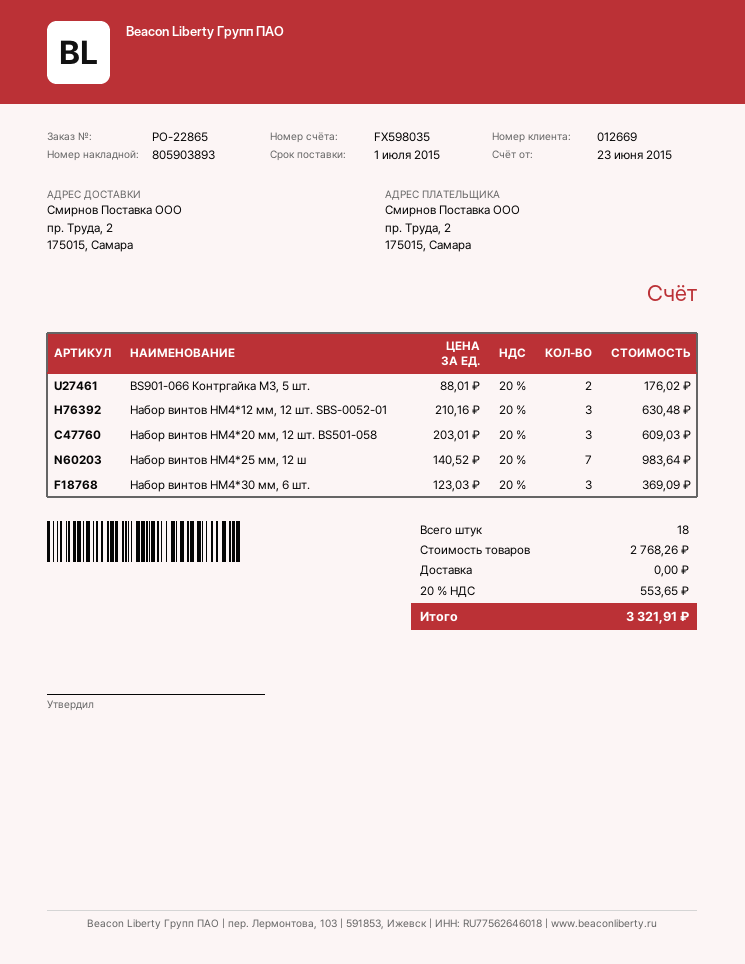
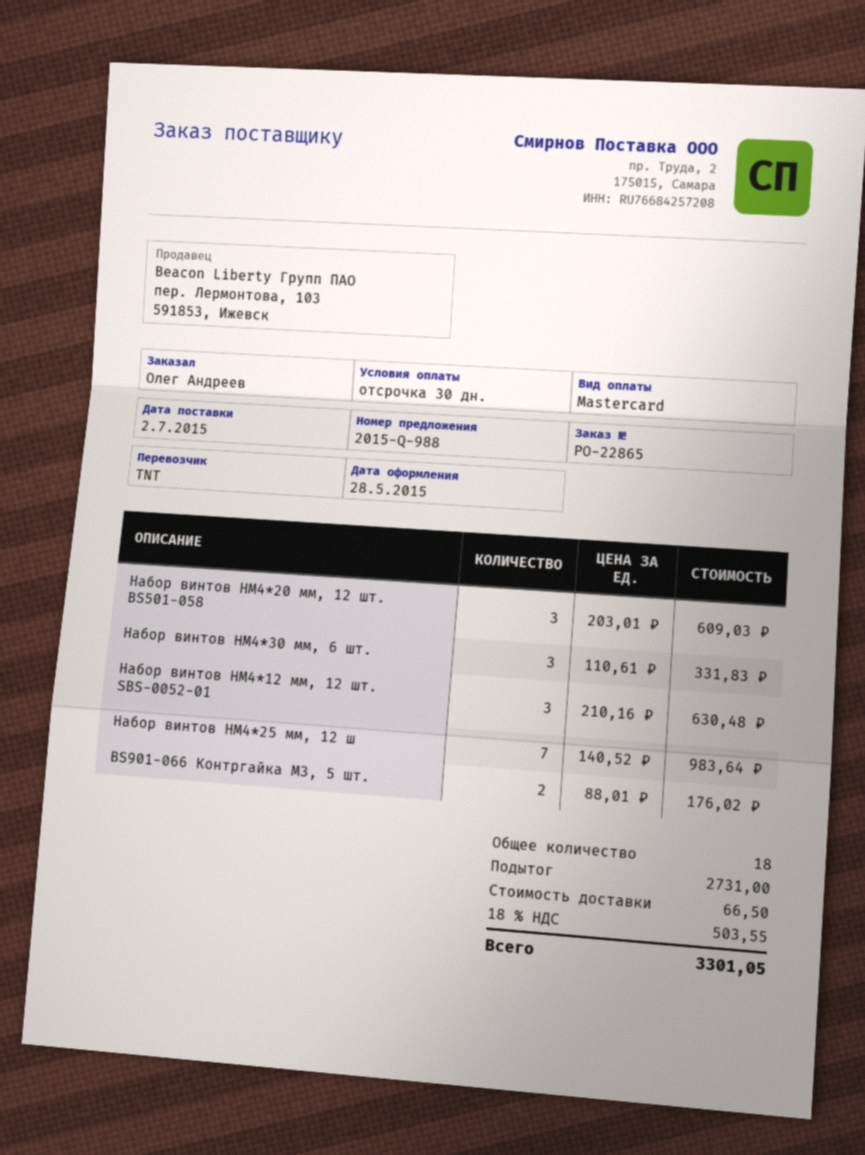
delivery date: 2015-07-01 -> 2015-07-02
Набор винтов HM4*30 мм, 6 шт.: 3 x 123.03 = 369.09 -> 3 x 110.61 = 331.83
subtotal: 2768.26 -> 2731.00
shipping: 0.00 -> 66.50
tax: 20% = 553.65 -> 18% = 503.55
total: 3321.91 -> 3301.05

